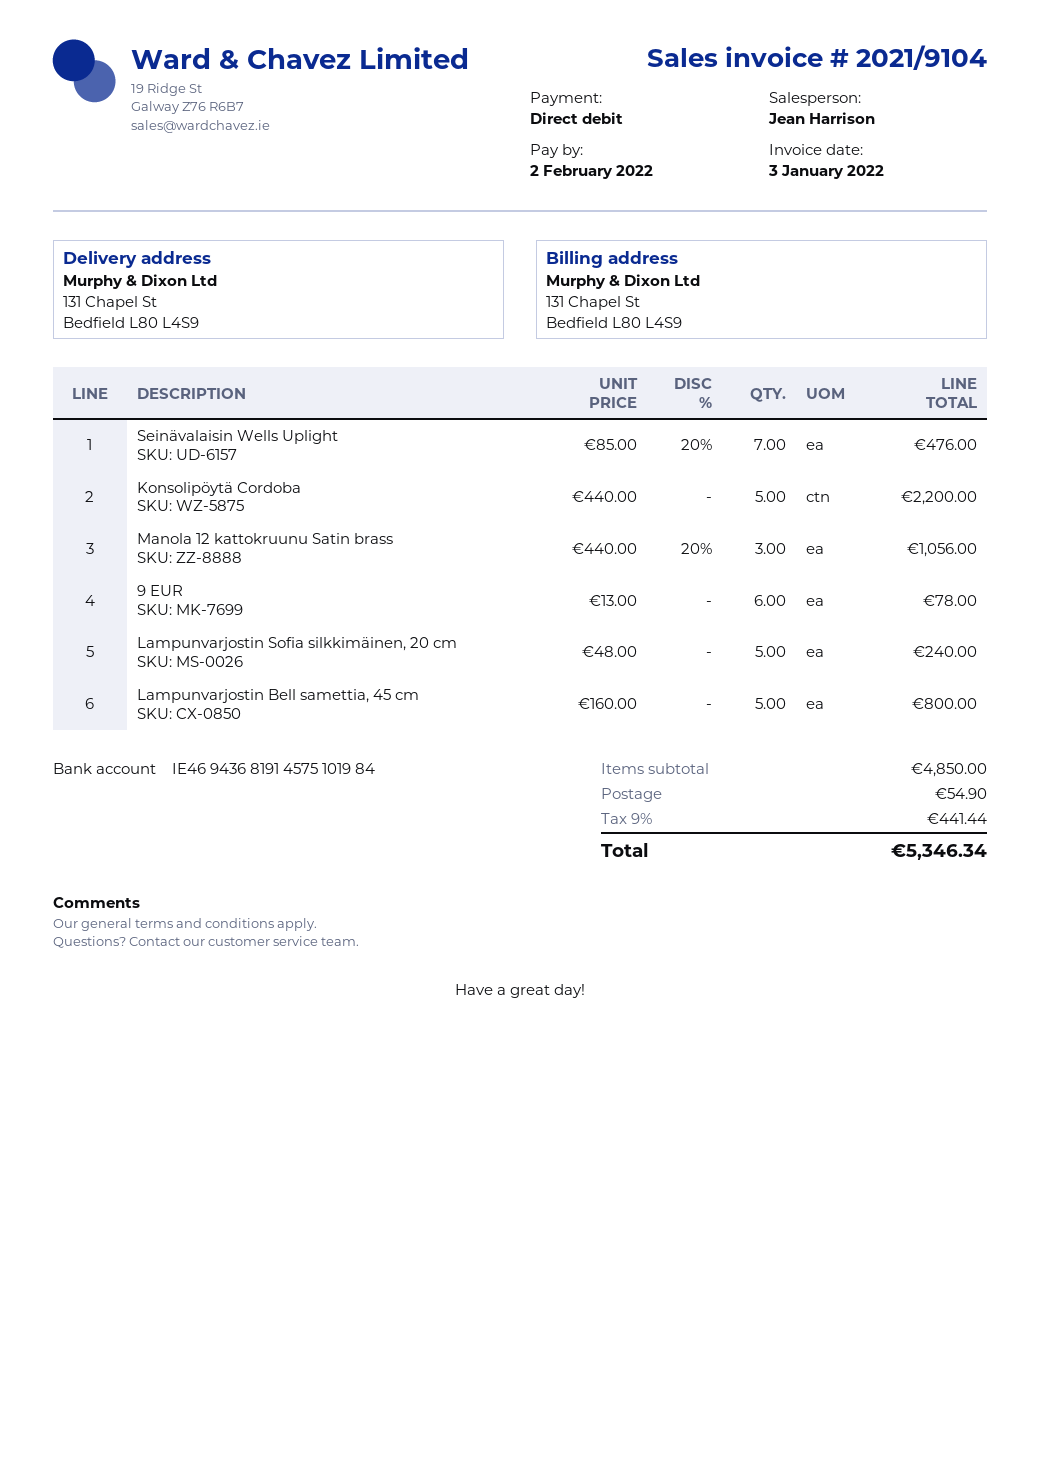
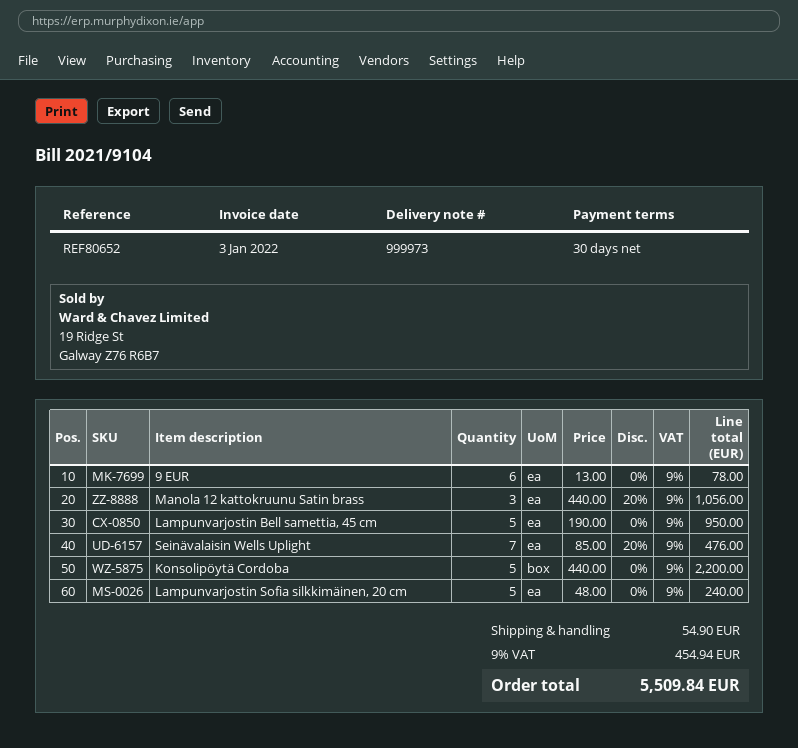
Lampunvarjostin Bell samettia, 45 cm: 5 x 160.00 = 800.00 -> 5 x 190.00 = 950.00
tax: 9% = 441.44 -> 9% = 454.94
total: 5346.34 -> 5509.84

